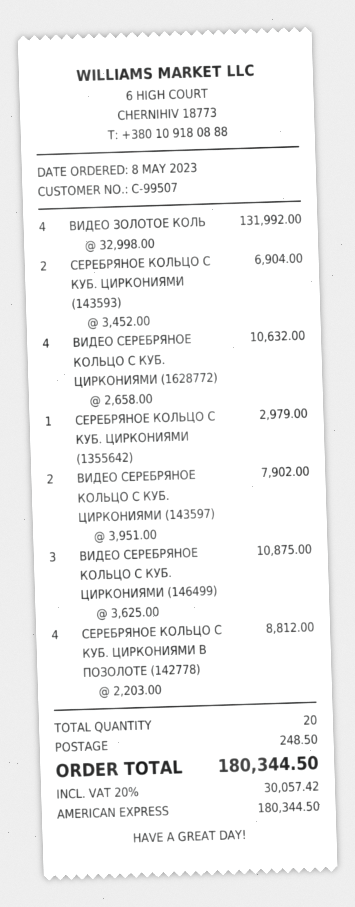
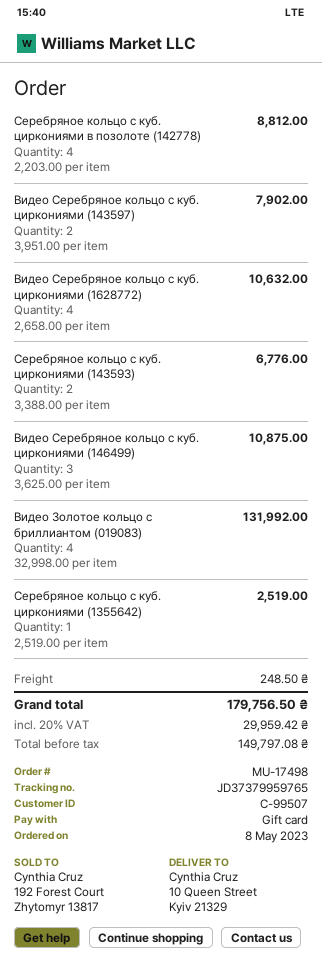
payment method: American Express -> gift card
СЕРЕБРЯНОЕ КОЛЬЦО С КУБ. ЦИРКОНИЯМИ (143593): 2 x 3452.00 = 6904.00 -> 2 x 3388.00 = 6776.00
СЕРЕБРЯНОЕ КОЛЬЦО С КУБ. ЦИРКОНИЯМИ (1355642): 1 x 2979.00 = 2979.00 -> 1 x 2519.00 = 2519.00
tax: 20% = 30057.42 -> 20% = 29959.42
total: 180344.50 -> 179756.50

